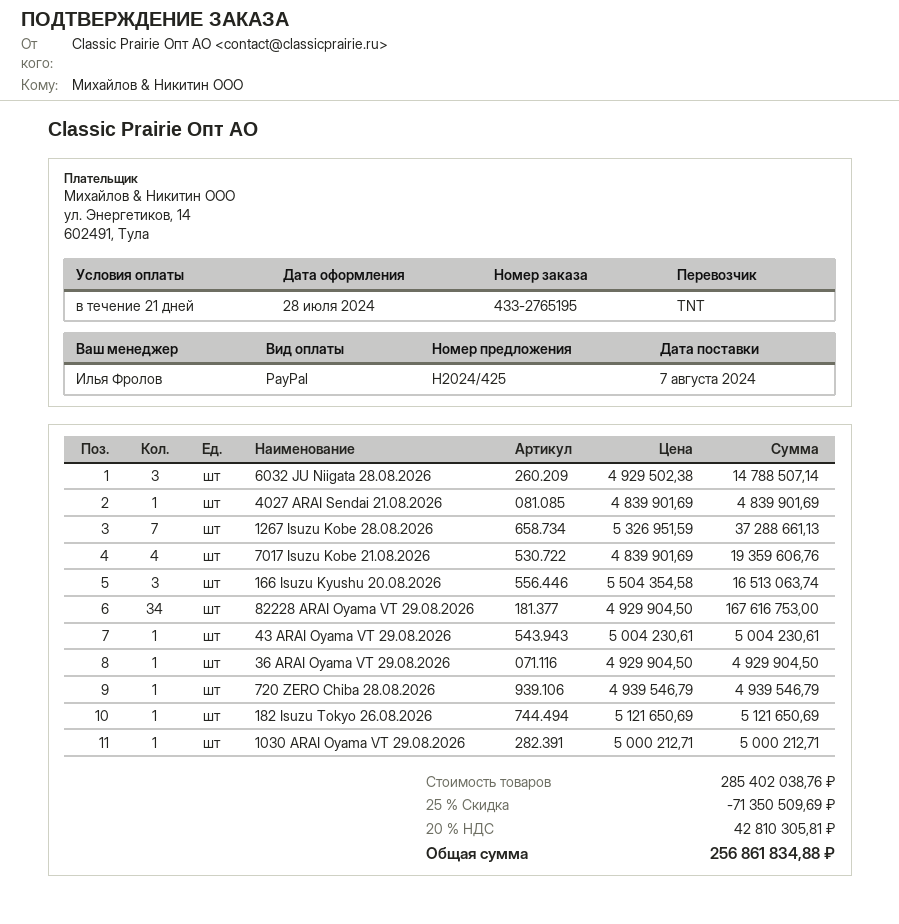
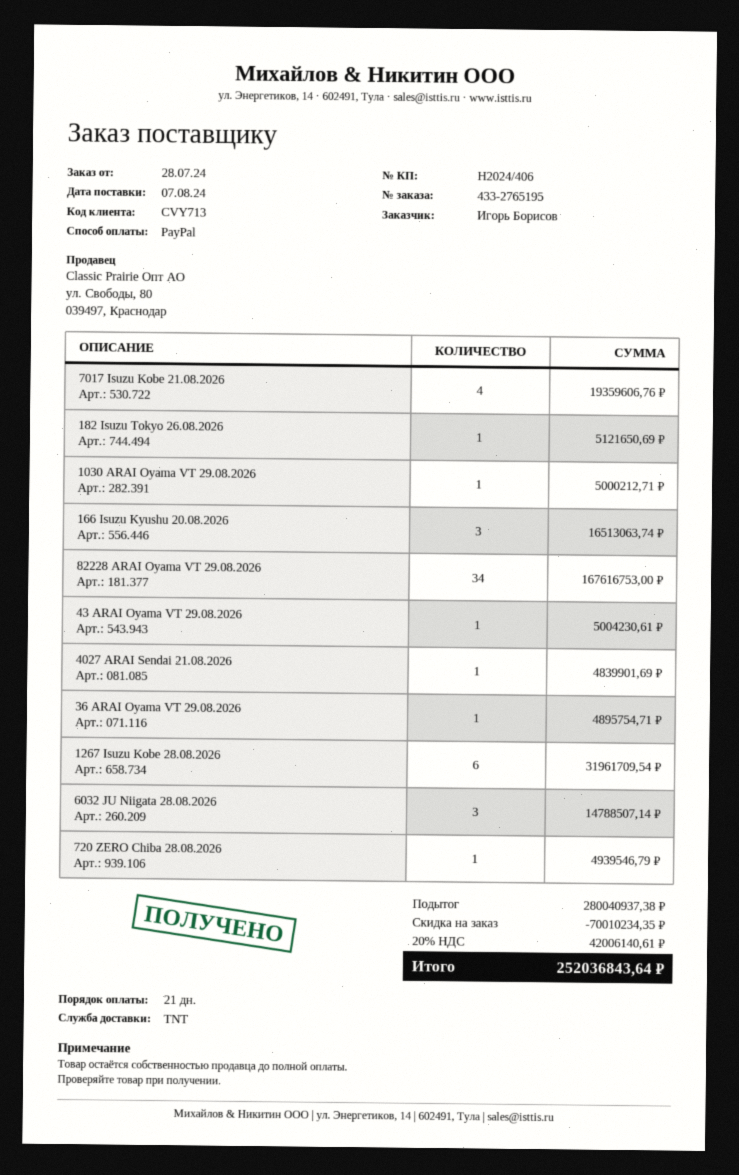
quote number: H2024/425 -> H2024/406
1267 Isuzu Kobe 28.08.2026: 7 for 37288661.13 -> 6 for 31961709.54
36 ARAI Oyama VT 29.08.2026: 1 for 4929904.50 -> 1 for 4895754.71
subtotal: 285402038.76 -> 280040937.38
discount: 71350509.69 -> 70010234.35
tax: 20% = 42810305.81 -> 20% = 42006140.61
total: 256861834.88 -> 252036843.64

